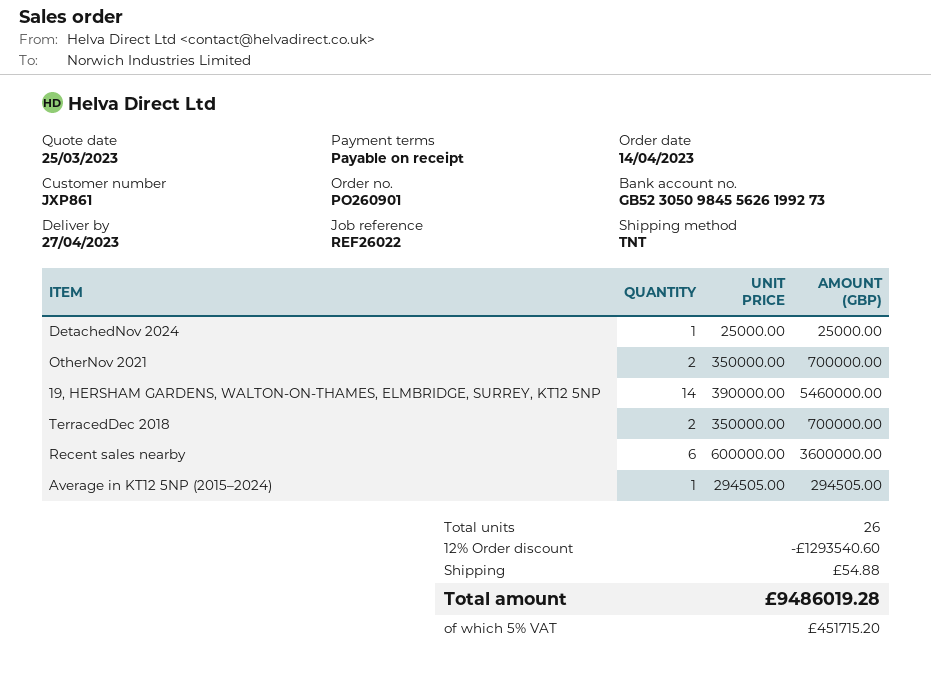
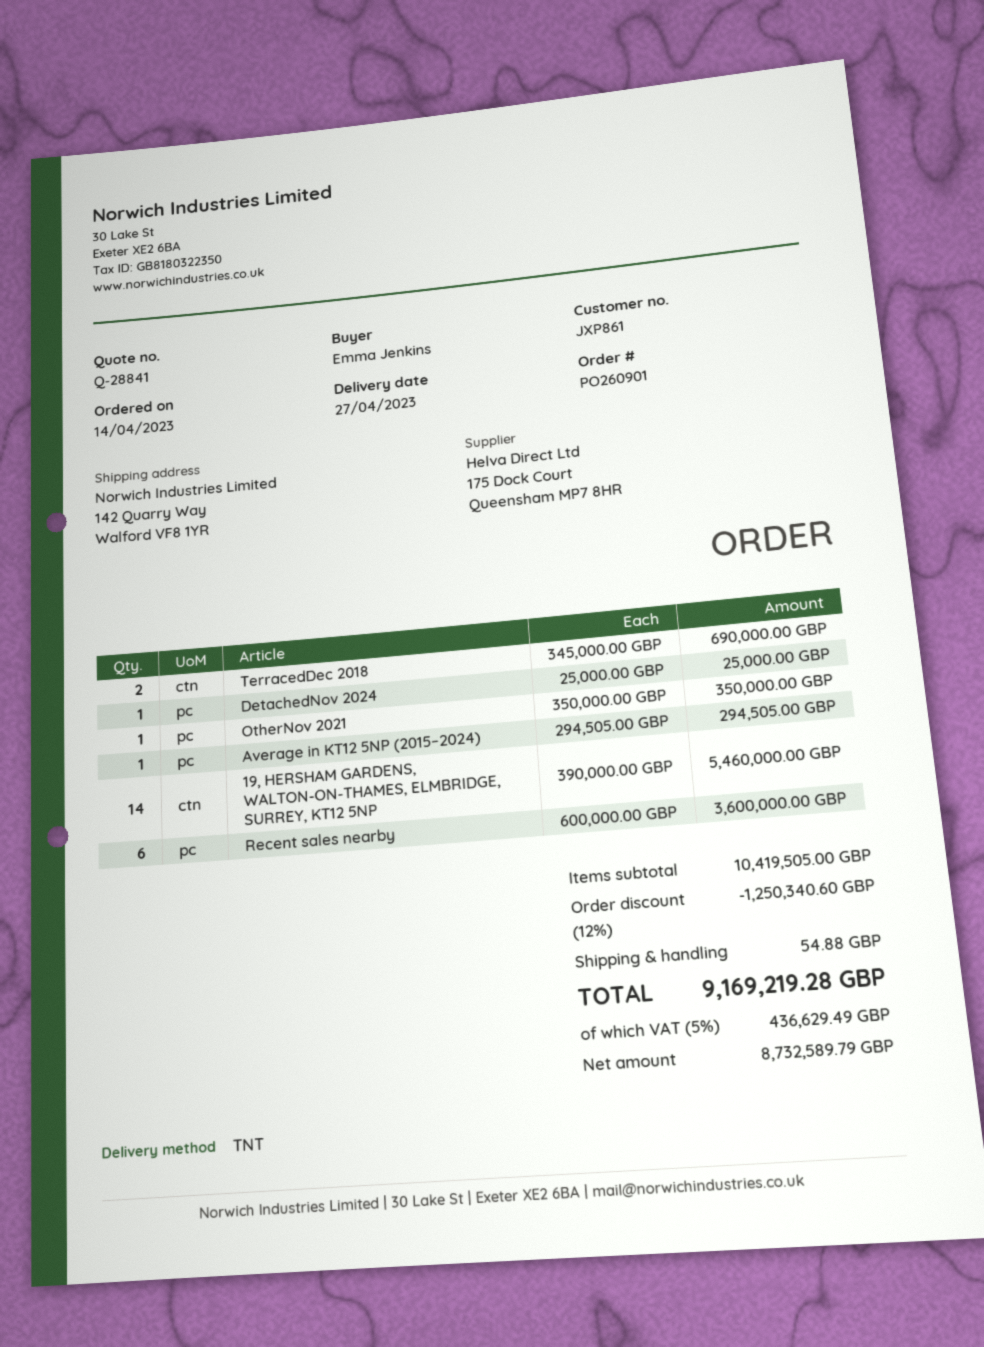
OtherNov 2021: 2 x 350000.00 = 700000.00 -> 1 x 350000.00 = 350000.00
TerracedDec 2018: 2 x 350000.00 = 700000.00 -> 2 x 345000.00 = 690000.00
discount: 12% = 1293540.60 -> 12% = 1250340.60
tax: 5% = 451715.20 -> 5% = 436629.49
total: 9486019.28 -> 9169219.28

